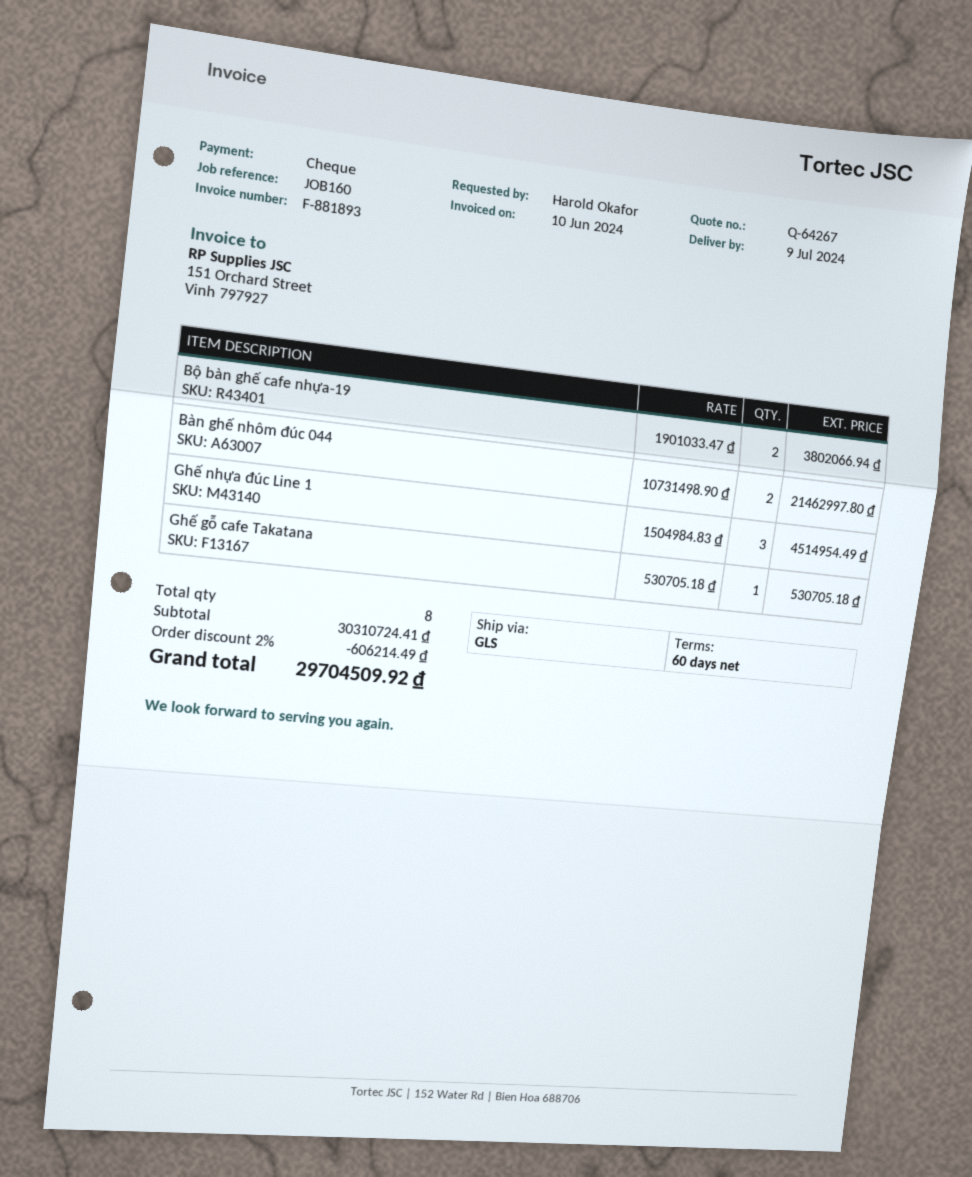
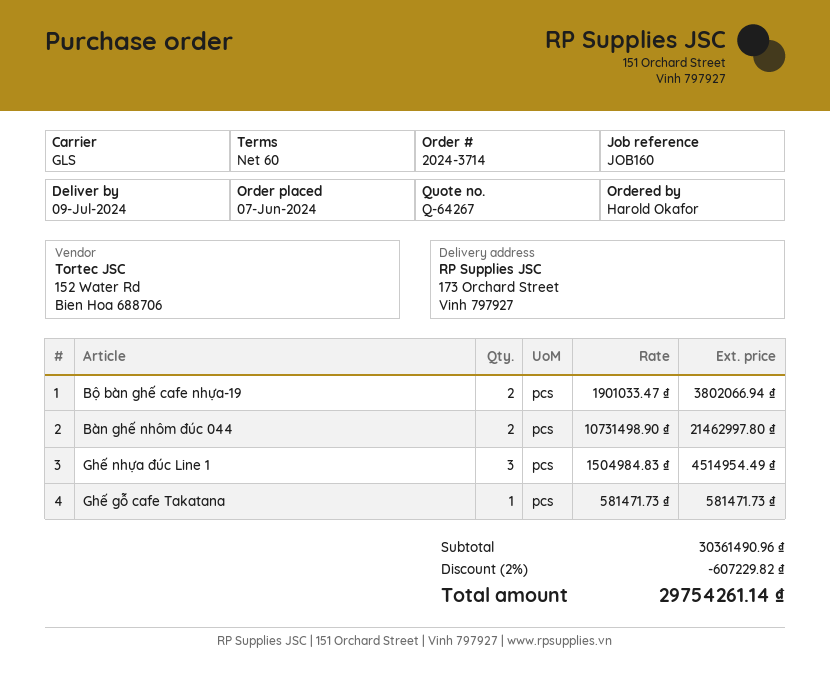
Ghế gỗ cafe Takatana: 1 x 530705.18 = 530705.18 -> 1 x 581471.73 = 581471.73
subtotal: 30310724.41 -> 30361490.96
discount: 2% = 606214.49 -> 2% = 607229.82
total: 29704509.92 -> 29754261.14

